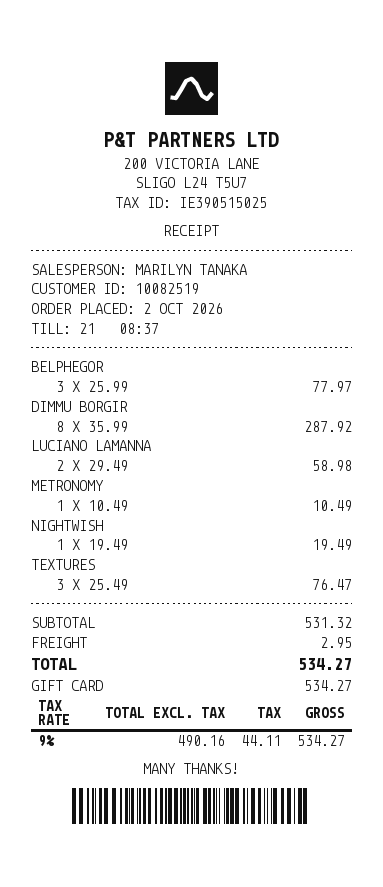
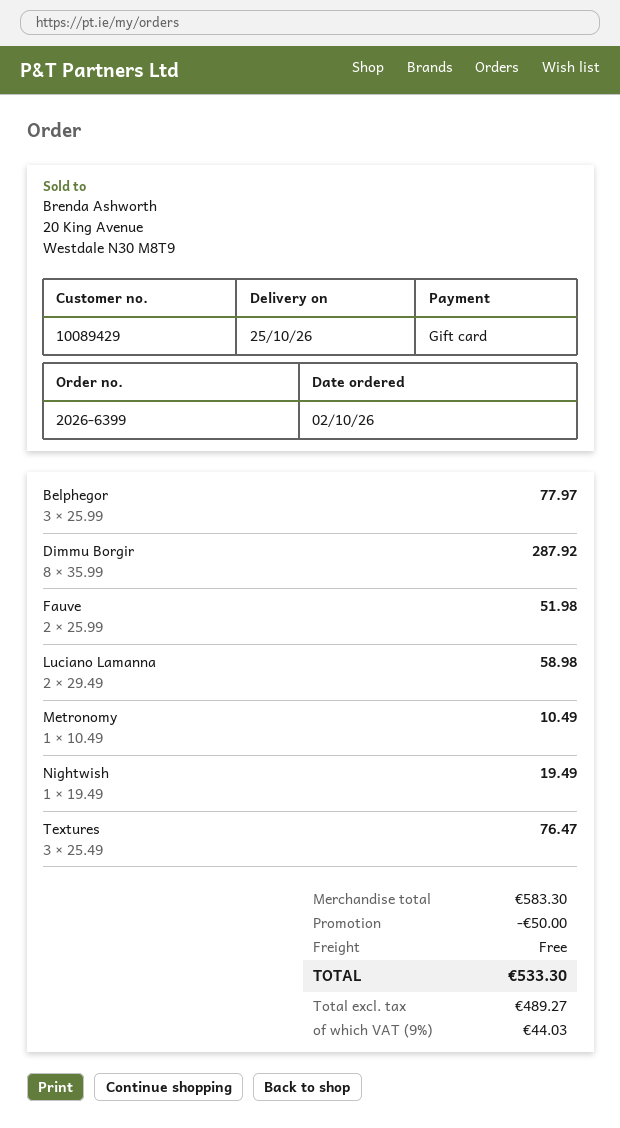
customer number: 10082519 -> 10089429
Fauve: none -> 2 x 25.99 = 51.98
subtotal: 531.32 -> 583.30
discount: none -> 50.00
shipping: 2.95 -> 0.00
net: 490.16 -> 489.27
tax: 9% = 44.11 -> 9% = 44.03
total: 534.27 -> 533.30

